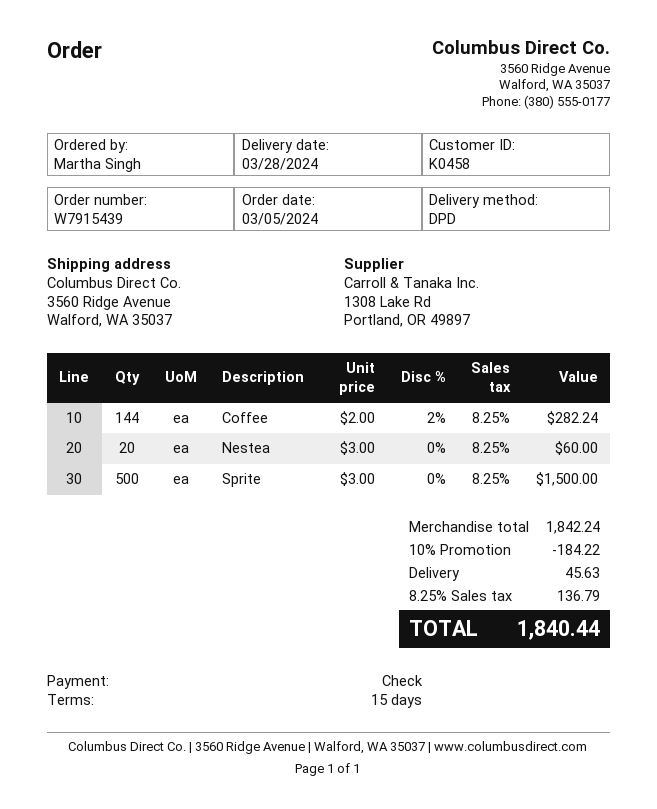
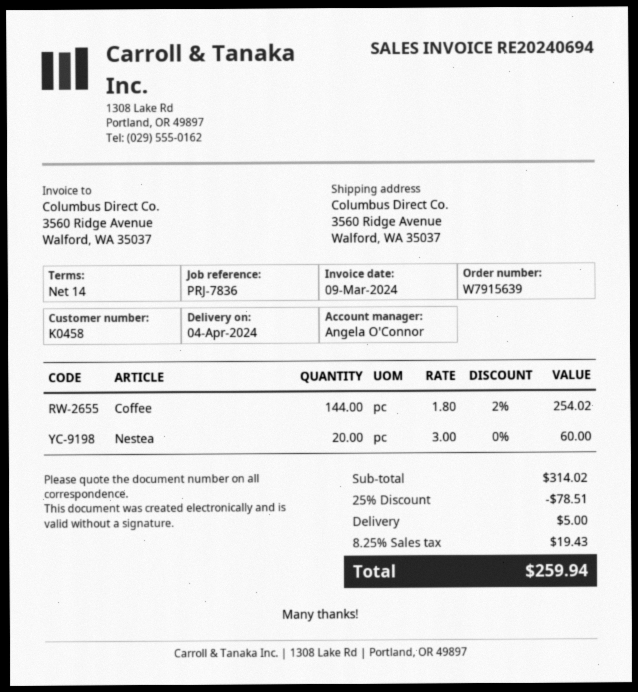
order number: W7915439 -> W7915639
delivery date: 2024-03-28 -> 2024-04-04
payment terms: 15 days -> 14 days
Coffee: 144 x 2.00 - 2% = 282.24 -> 144 x 1.80 - 2% = 254.02
Sprite: 500 x 3.00 = 1500.00 -> none
subtotal: 1842.24 -> 314.02
discount: 10% = 184.22 -> 25% = 78.51
shipping: 45.63 -> 5.00
tax: 8.25% = 136.79 -> 8.25% = 19.43
total: 1840.44 -> 259.94

